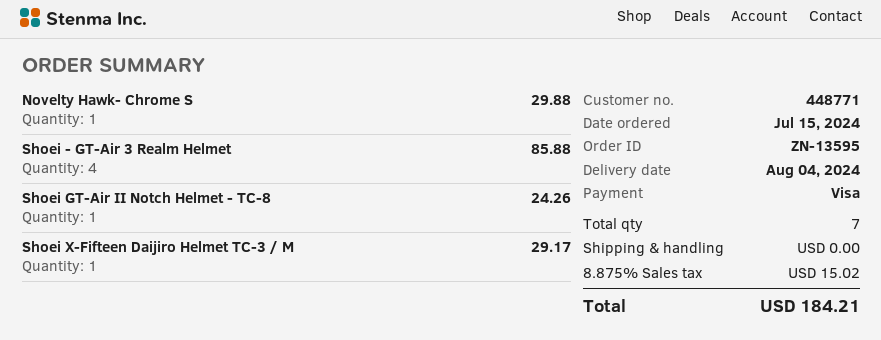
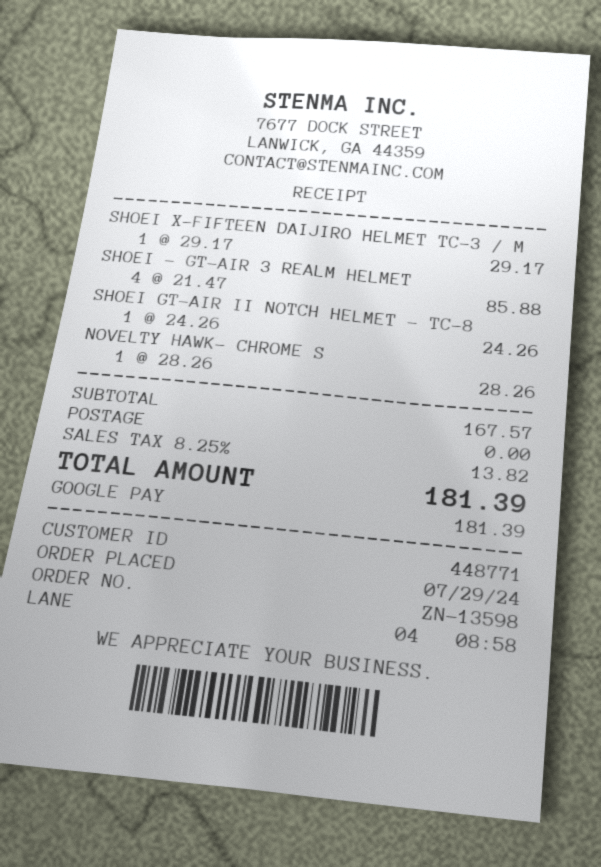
order number: ZN-13595 -> ZN-13598
order date: 2024-07-15 -> 2024-07-29
payment method: Visa -> Google Pay
Novelty Hawk- Chrome S: 1 for 29.88 -> 1 for 28.26
tax: 8.875% = 15.02 -> 8.25% = 13.82
total: 184.21 -> 181.39

